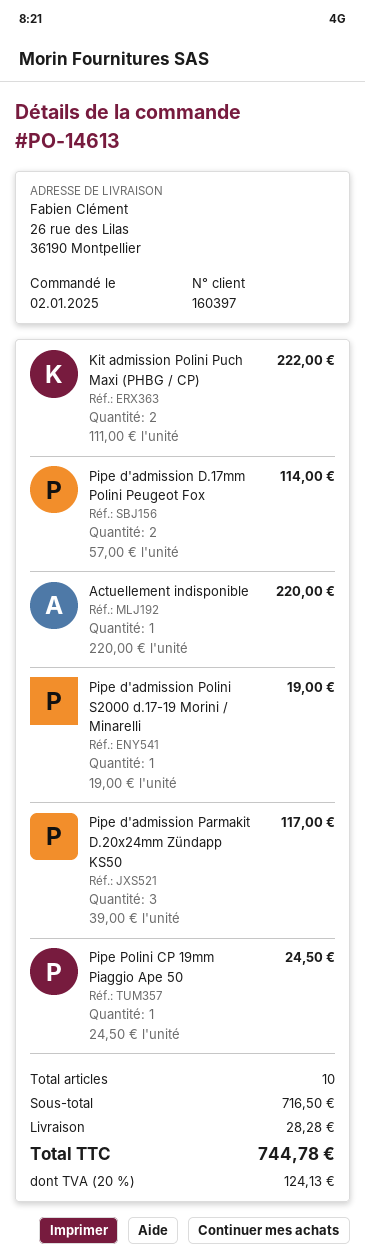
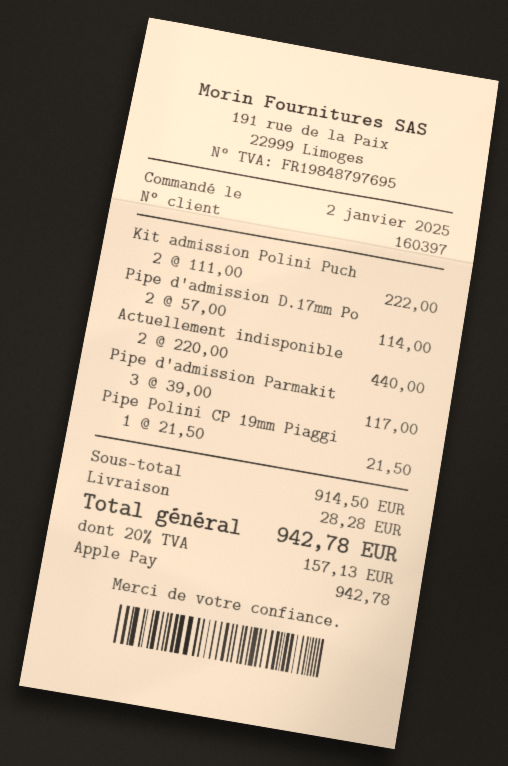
Actuellement indisponible: 1 x 220.00 = 220.00 -> 2 x 220.00 = 440.00
Pipe d'admission Polini S2000 d.17-19 Morini / Minarelli: 1 x 19.00 = 19.00 -> none
Pipe Polini CP 19mm Piaggio Ape 50: 1 x 24.50 = 24.50 -> 1 x 21.50 = 21.50
subtotal: 716.50 -> 914.50
tax: 20% = 124.13 -> 20% = 157.13
total: 744.78 -> 942.78

